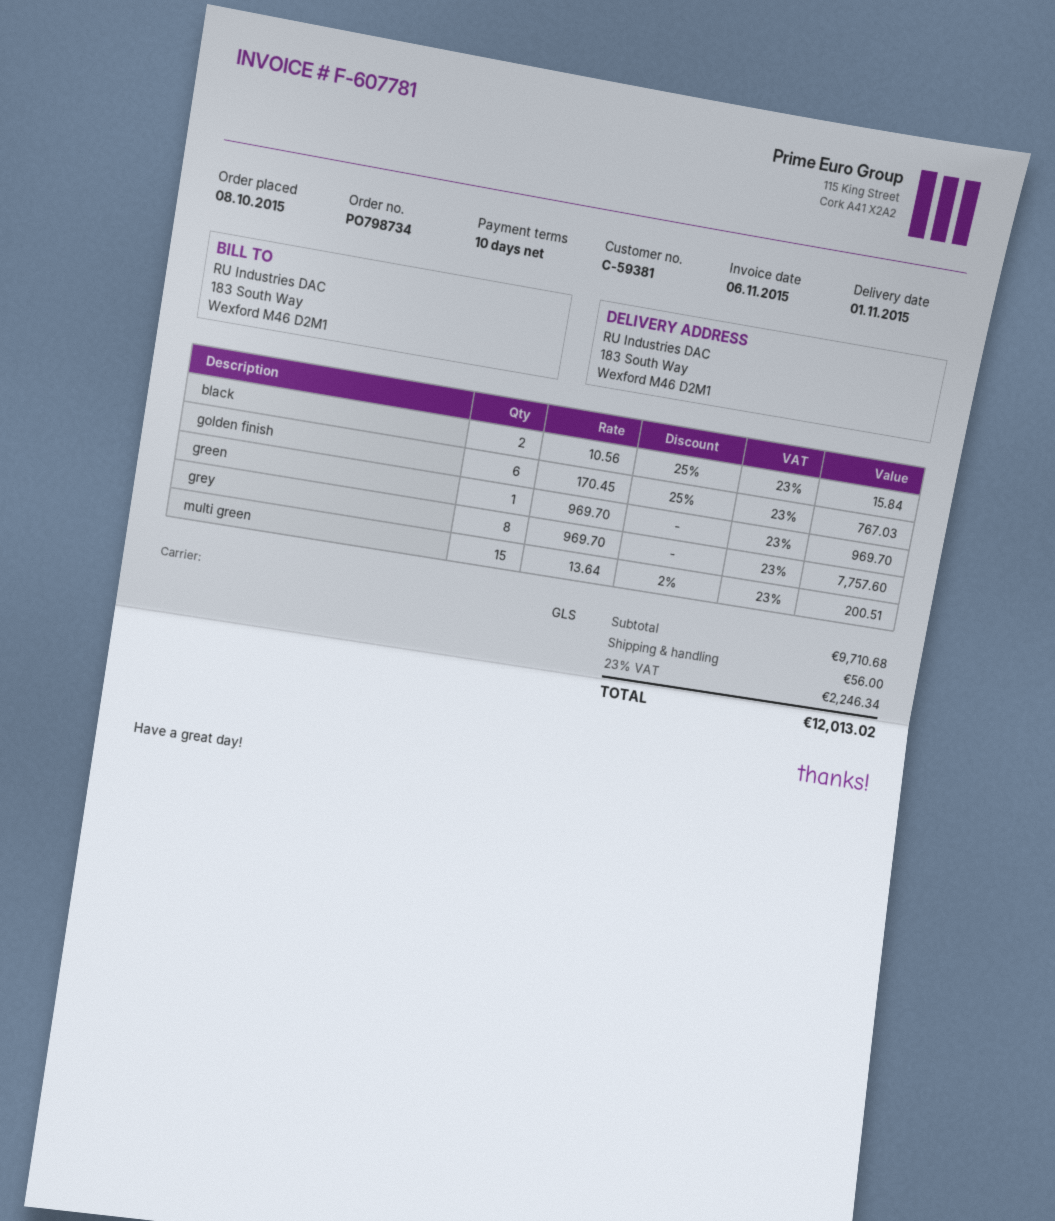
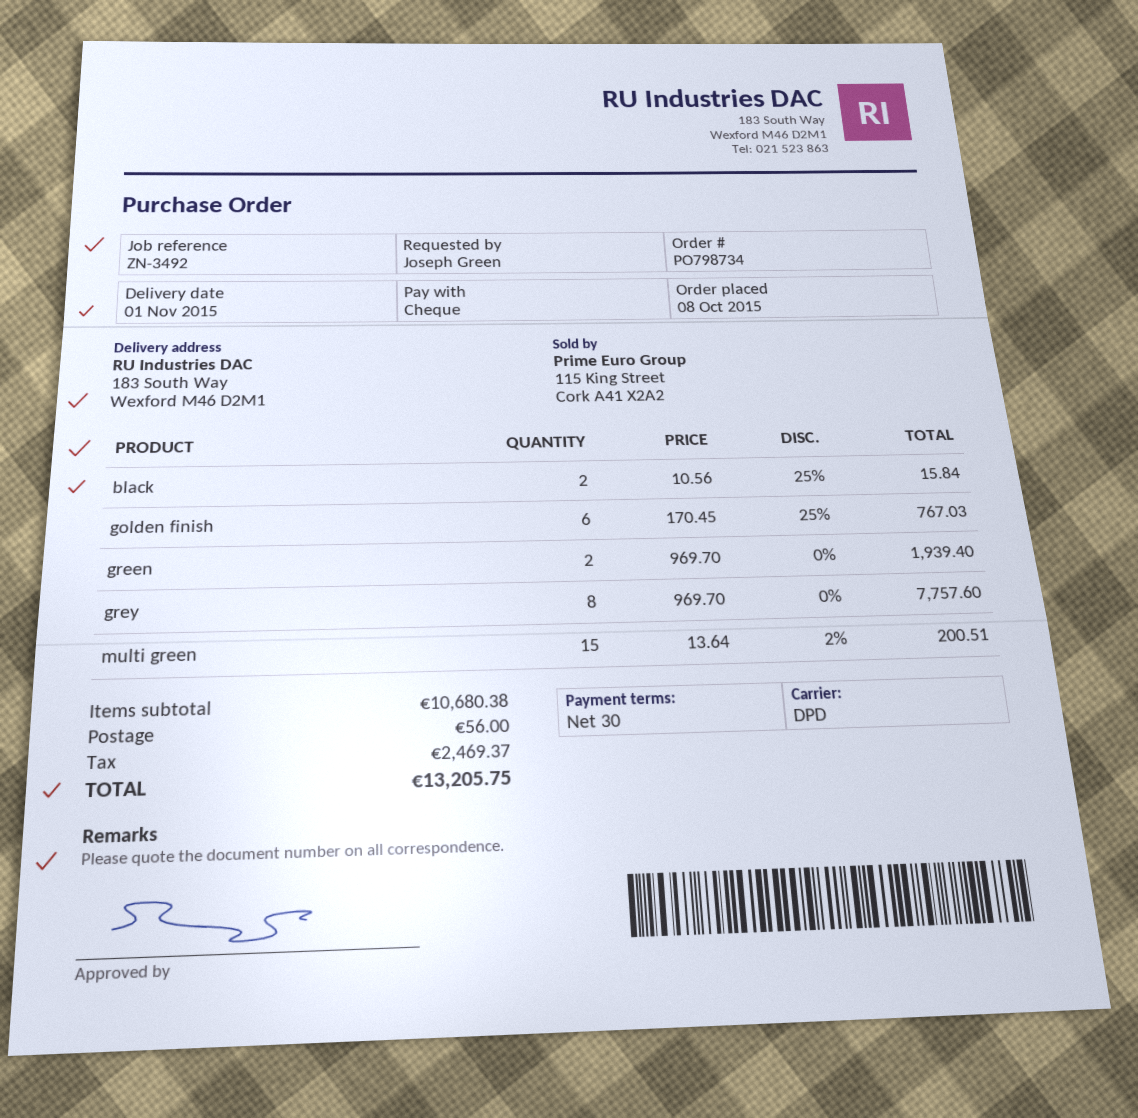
payment terms: 10 days -> 30 days
shipping method: GLS -> DPD
green: 1 x 969.70 = 969.70 -> 2 x 969.70 = 1939.40
subtotal: 9710.68 -> 10680.38
tax: 2246.34 -> 2469.37
total: 12013.02 -> 13205.75

